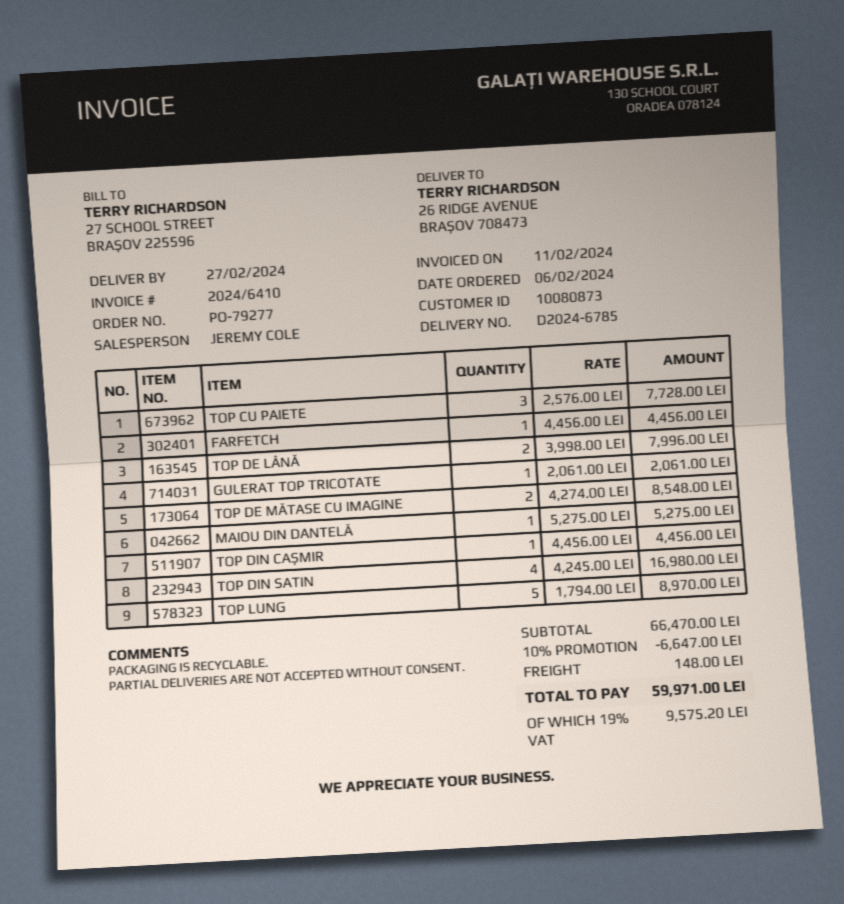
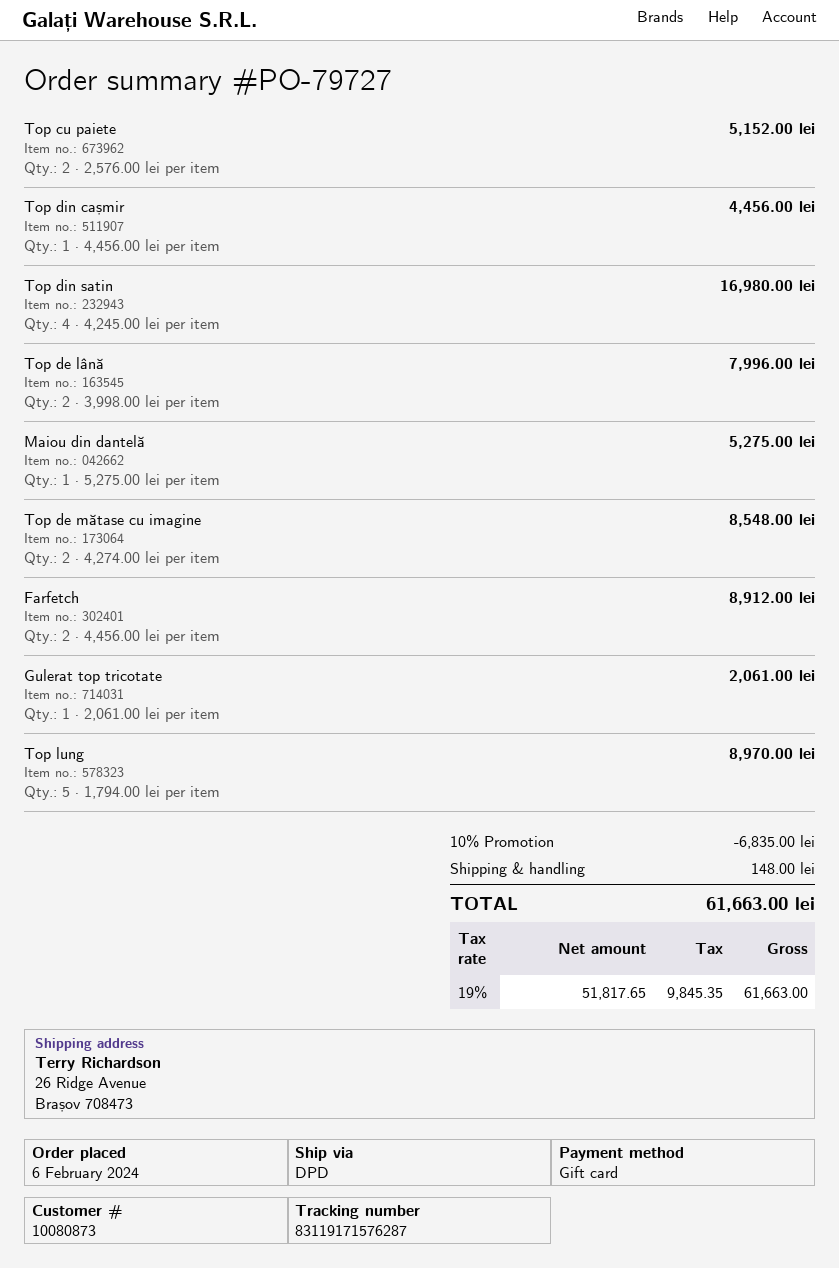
order number: PO-79277 -> PO-79727
TOP CU PAIETE: 3 x 2576.00 = 7728.00 -> 2 x 2576.00 = 5152.00
FARFETCH: 1 x 4456.00 = 4456.00 -> 2 x 4456.00 = 8912.00
discount: 10% = 6647.00 -> 10% = 6835.00
tax: 19% = 9575.20 -> 19% = 9845.35
total: 59971.00 -> 61663.00

